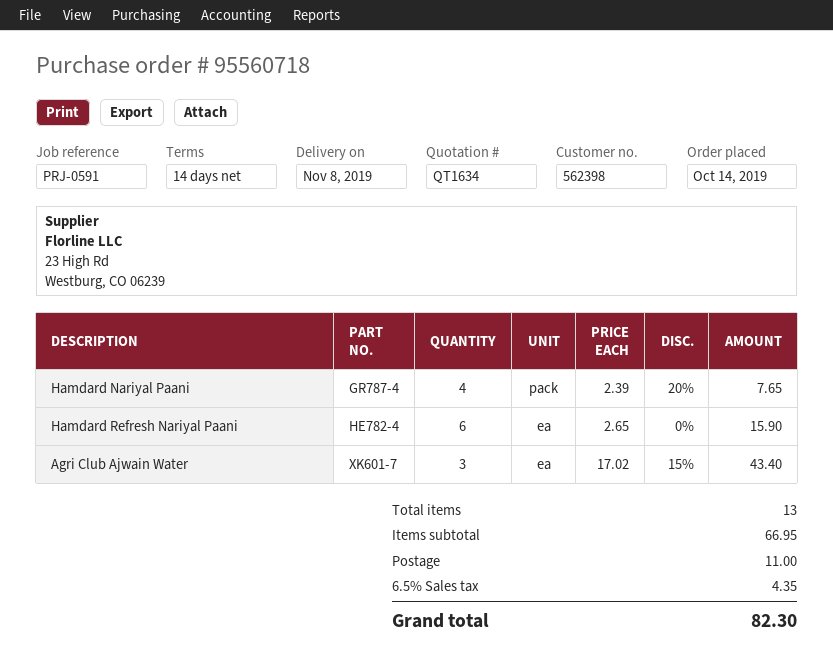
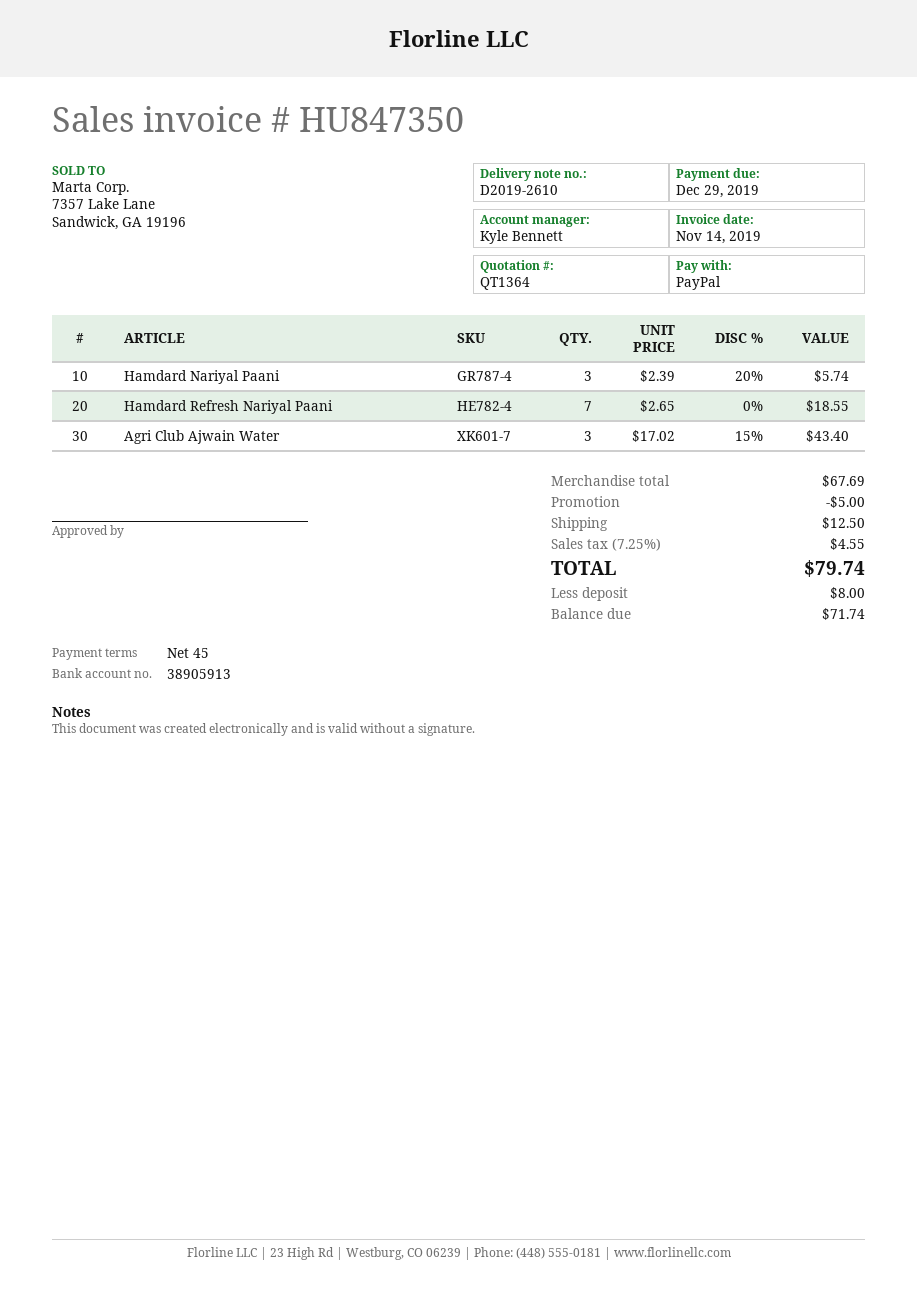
quote number: QT1634 -> QT1364
payment terms: 14 days -> 45 days
Hamdard Nariyal Paani: 4 x 2.39 - 20% = 7.65 -> 3 x 2.39 - 20% = 5.74
Hamdard Refresh Nariyal Paani: 6 x 2.65 = 15.90 -> 7 x 2.65 = 18.55
subtotal: 66.95 -> 67.69
discount: none -> 5.00
shipping: 11.00 -> 12.50
tax: 6.5% = 4.35 -> 7.25% = 4.55
total: 82.30 -> 79.74

